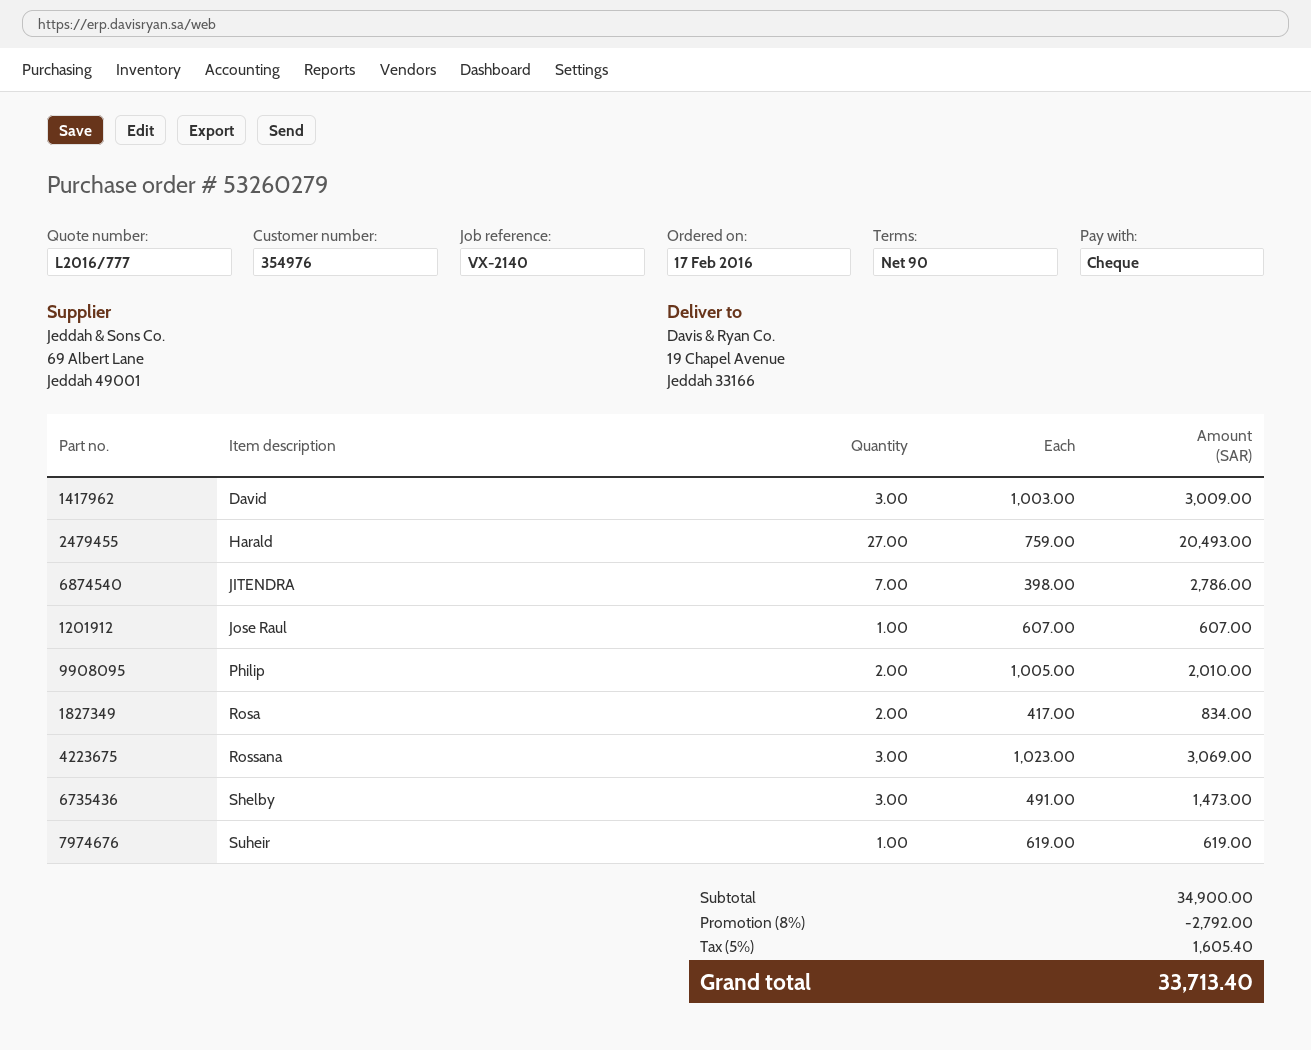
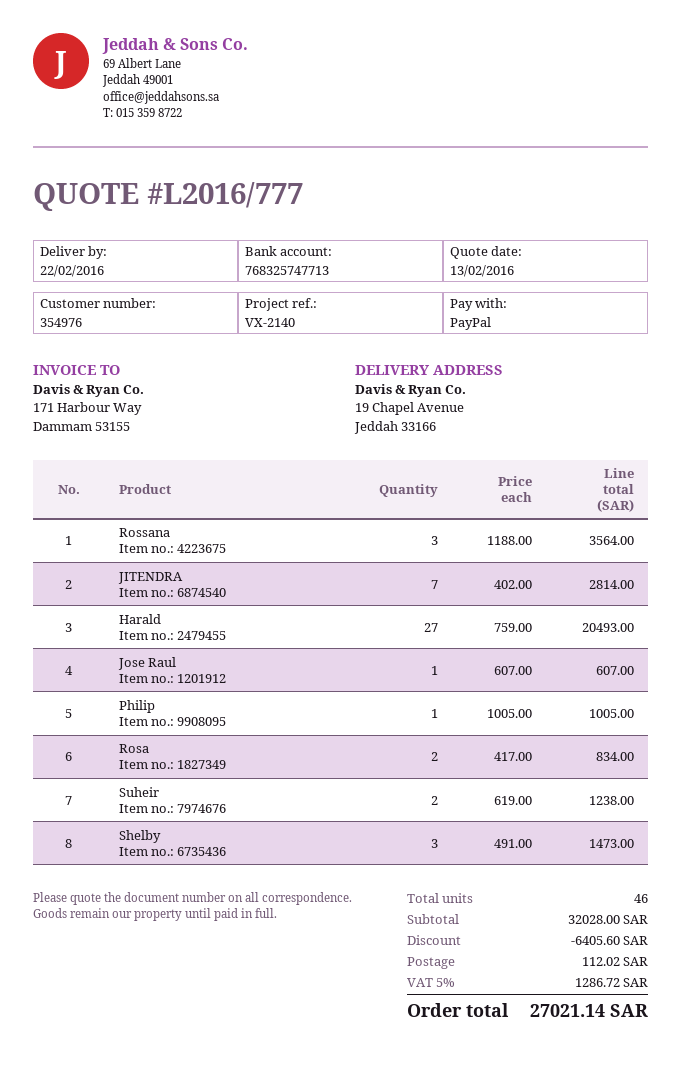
payment method: cheque -> PayPal
David: 3 x 1003.00 = 3009.00 -> none
JITENDRA: 7 x 398.00 = 2786.00 -> 7 x 402.00 = 2814.00
Philip: 2 x 1005.00 = 2010.00 -> 1 x 1005.00 = 1005.00
Rossana: 3 x 1023.00 = 3069.00 -> 3 x 1188.00 = 3564.00
Suheir: 1 x 619.00 = 619.00 -> 2 x 619.00 = 1238.00
subtotal: 34900.00 -> 32028.00
discount: 2792.00 -> 6405.60
shipping: none -> 112.02
tax: 5% = 1605.40 -> 5% = 1286.72
total: 33713.40 -> 27021.14

